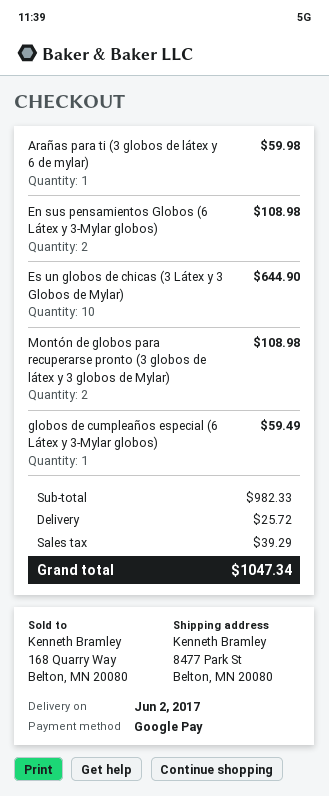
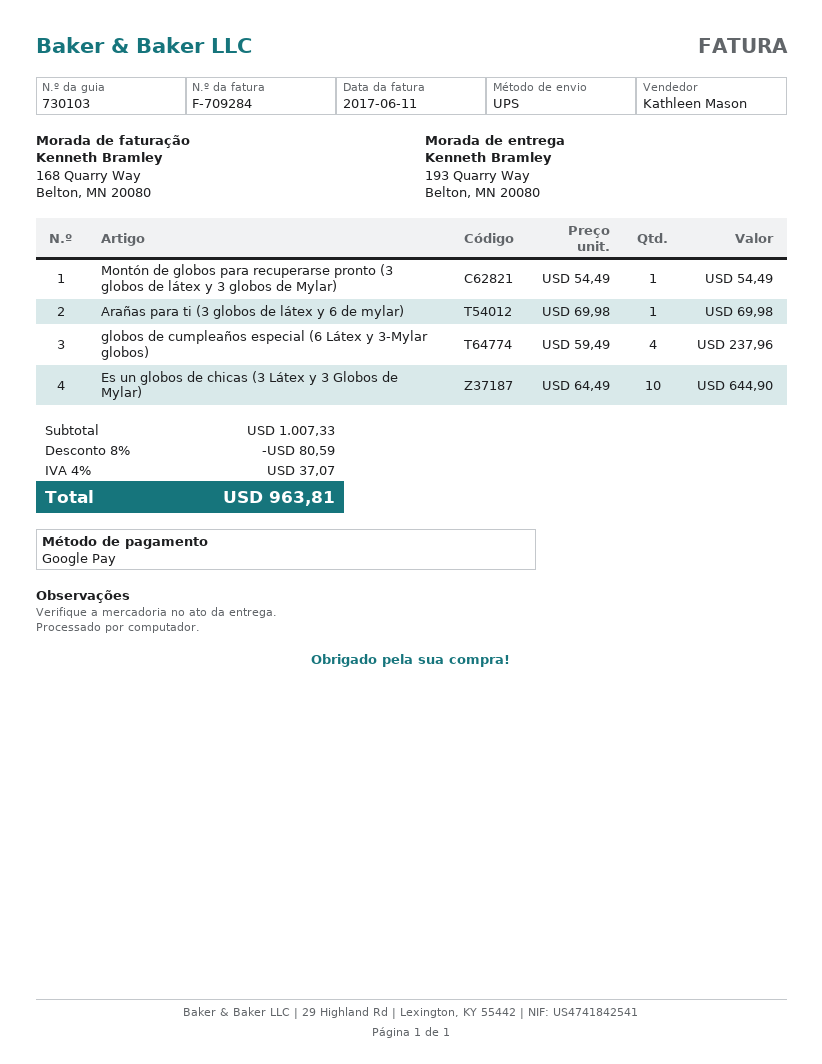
ship to: 8477 Park St, Belton, MN 20080 -> 193 Quarry Way, Belton, MN 20080
Arañas para ti (3 globos de látex y 6 de mylar): 1 for 59.98 -> 1 for 69.98
En sus pensamientos Globos (6 Látex y 3-Mylar globos): 2 for 108.98 -> none
Montón de globos para recuperarse pronto (3 globos de látex y 3 globos de Mylar): 2 for 108.98 -> 1 for 54.49
globos de cumpleaños especial (6 Látex y 3-Mylar globos): 1 for 59.49 -> 4 for 237.96
subtotal: 982.33 -> 1007.33
discount: none -> 8% = 80.59
shipping: 25.72 -> none
tax: 39.29 -> 37.07
total: 1047.34 -> 963.81

